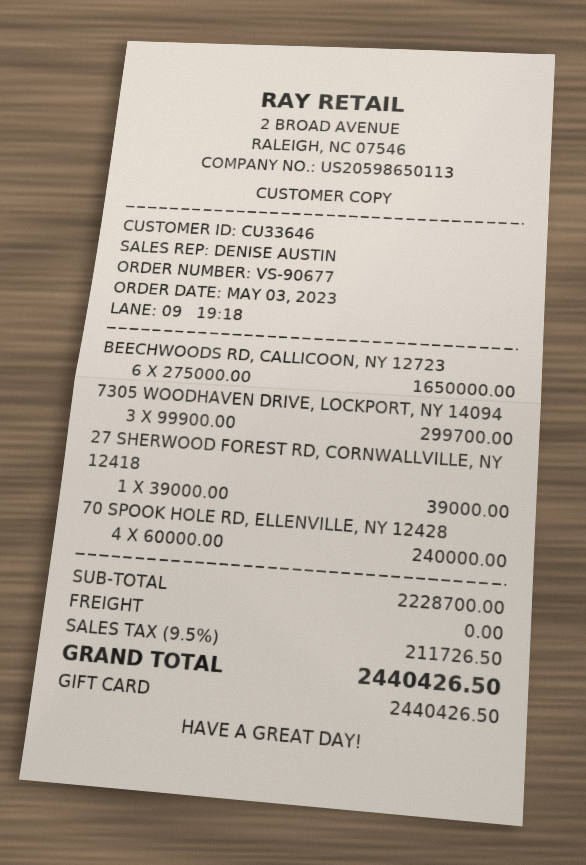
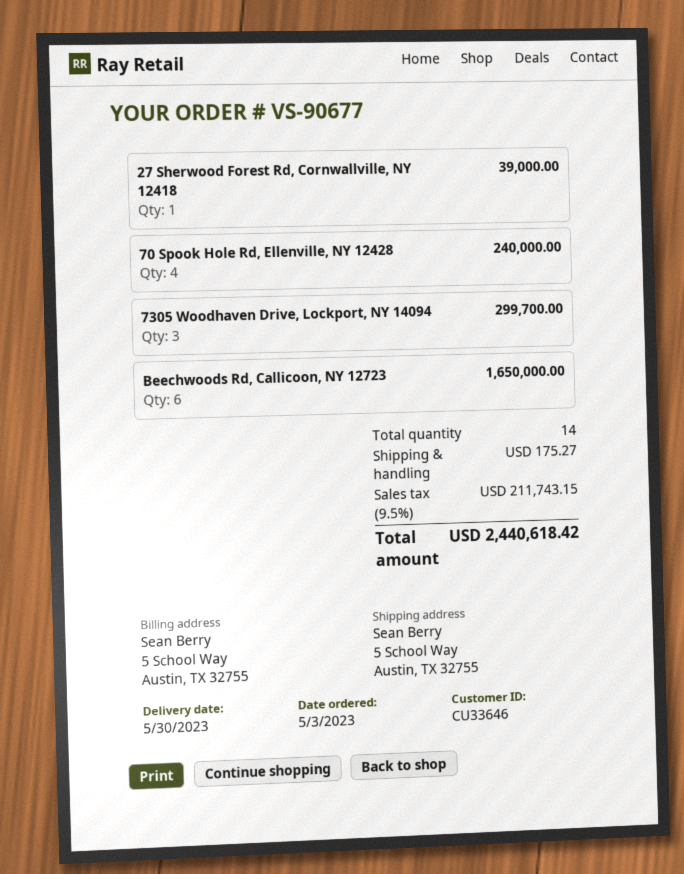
shipping: 0.00 -> 175.27
tax: 9.5% = 211726.50 -> 9.5% = 211743.15
total: 2440426.50 -> 2440618.42

